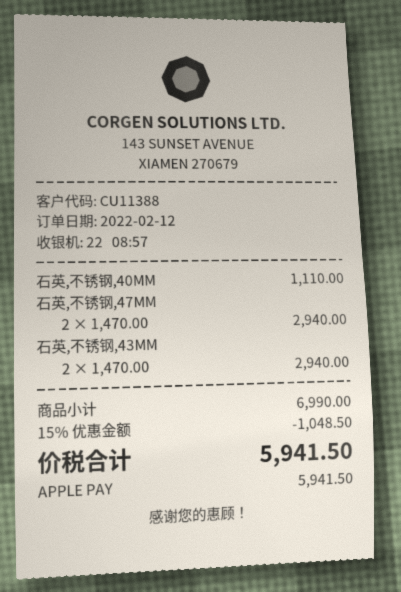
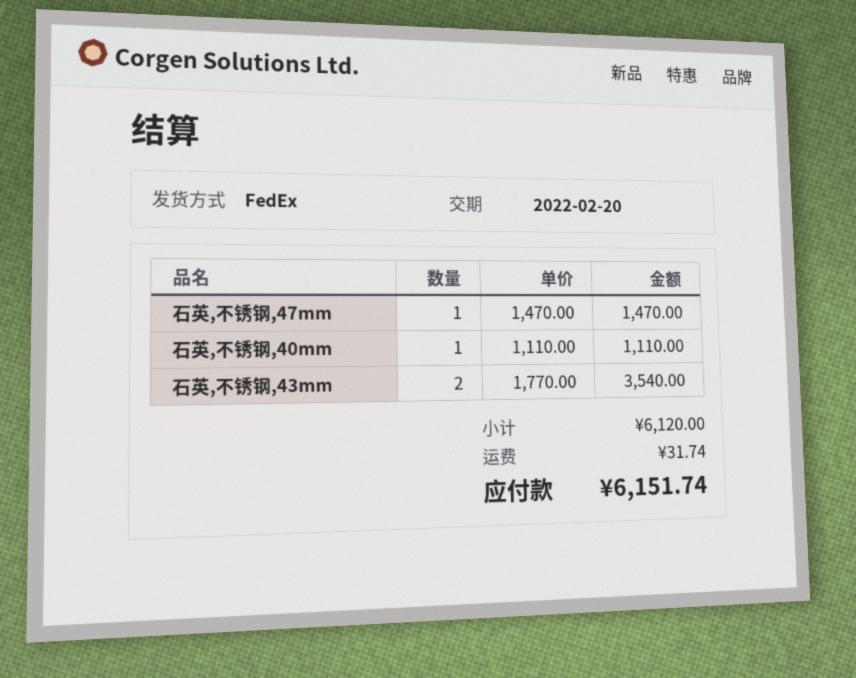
石英,不锈钢,47MM: 2 x 1470.00 = 2940.00 -> 1 x 1470.00 = 1470.00
石英,不锈钢,43MM: 2 x 1470.00 = 2940.00 -> 2 x 1770.00 = 3540.00
subtotal: 6990.00 -> 6120.00
discount: 15% = 1048.50 -> none
shipping: none -> 31.74
total: 5941.50 -> 6151.74

